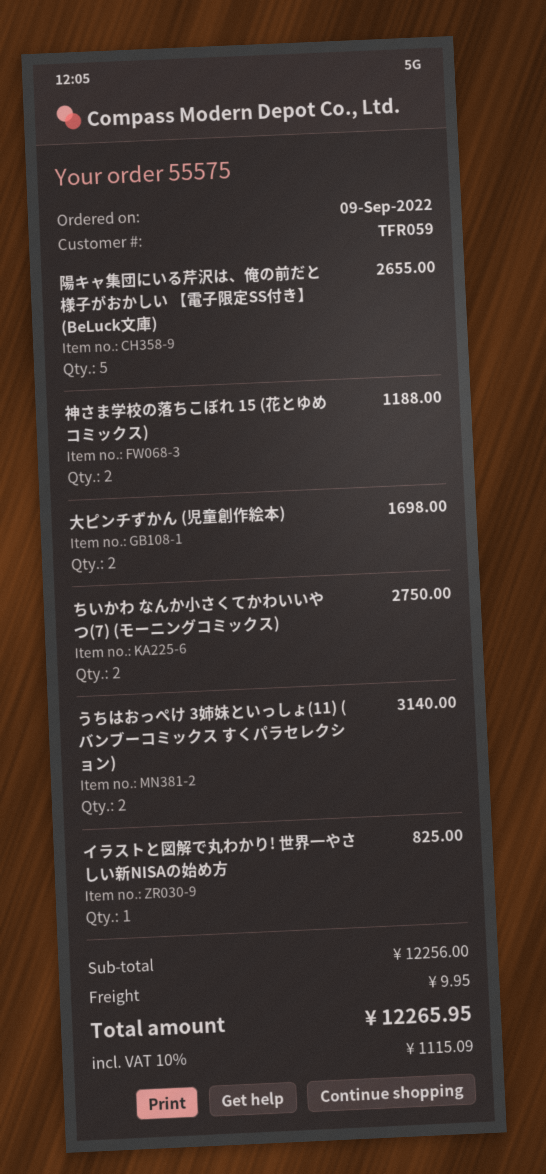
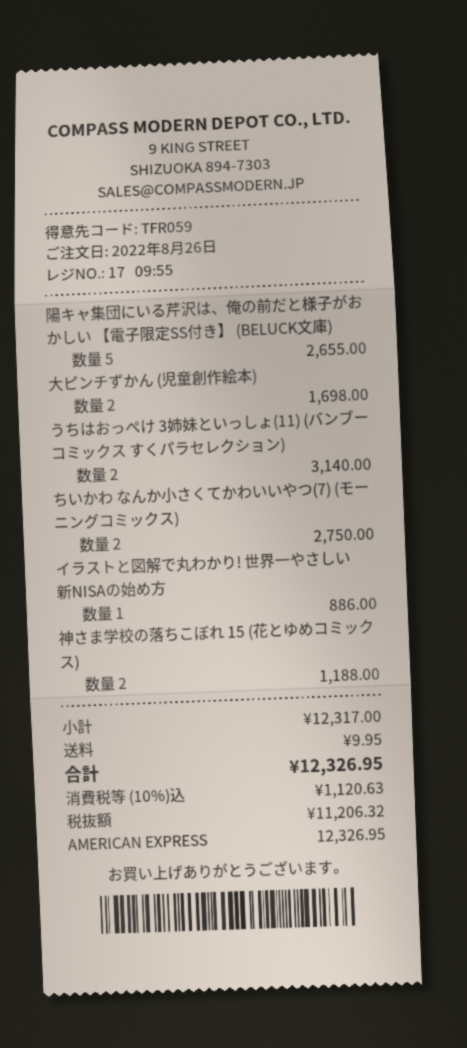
order date: 2022-09-09 -> 2022-08-26
イラストと図解で丸わかり! 世界一やさしい新NISAの始め方: 1 for 825.00 -> 1 for 886.00
subtotal: 12256.00 -> 12317.00
tax: 10% = 1115.09 -> 10% = 1120.63
total: 12265.95 -> 12326.95

